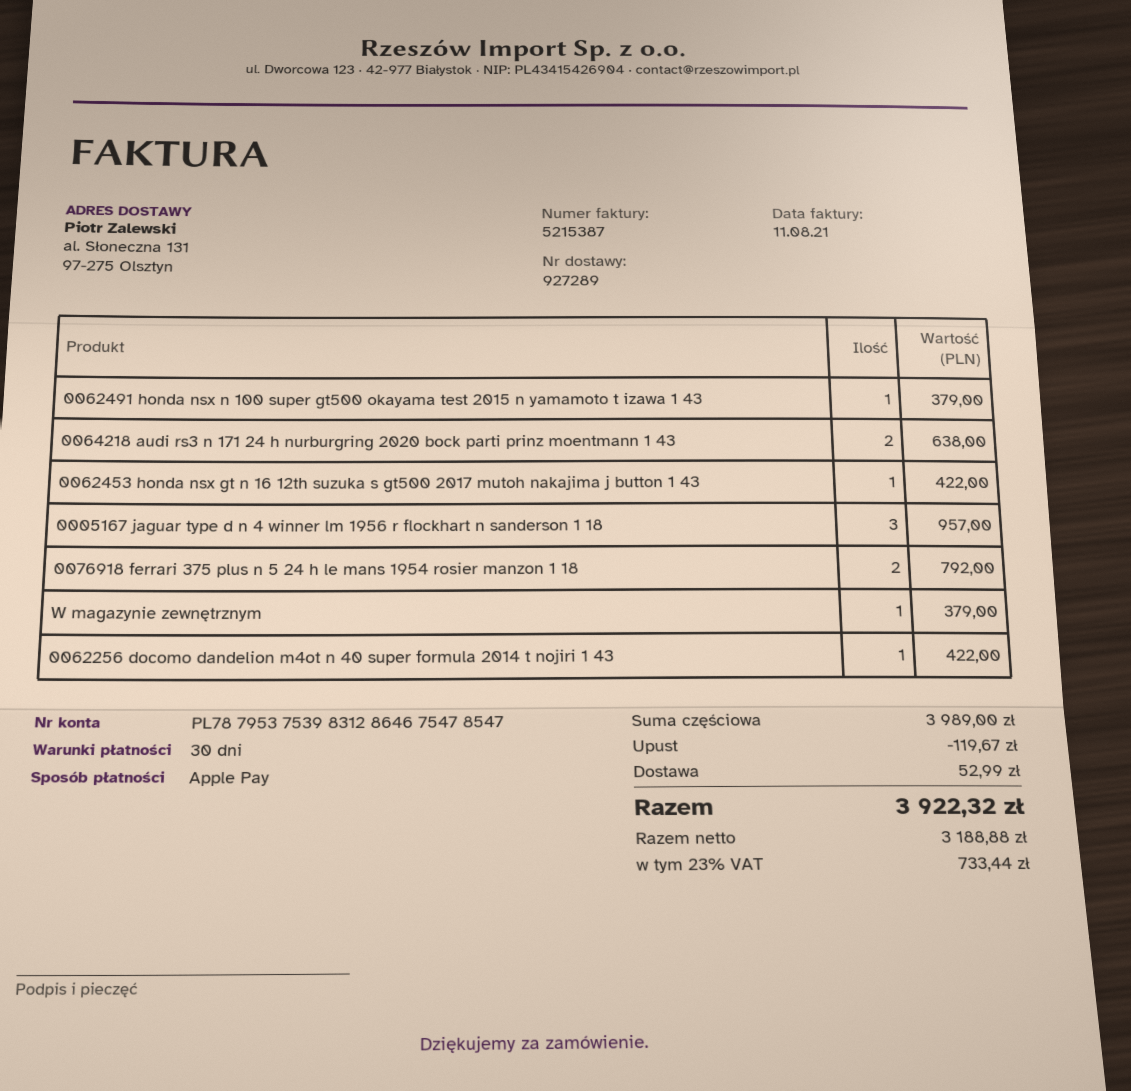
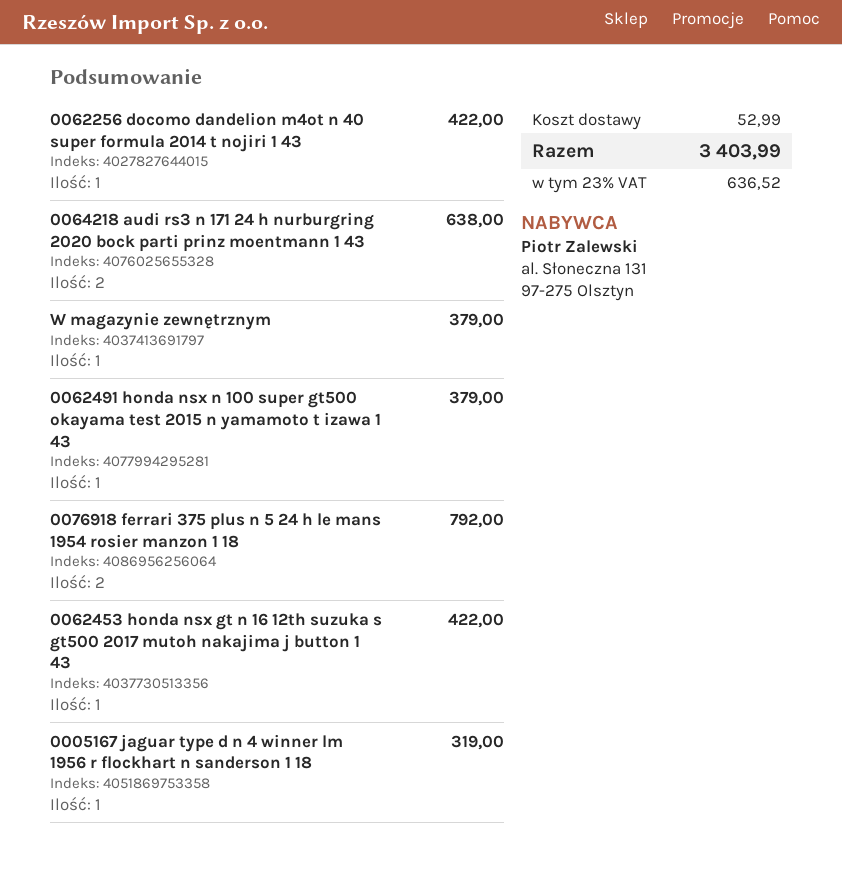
0005167 jaguar type d n 4 winner lm 1956 r flockhart n sanderson 1 18: 3 for 957.00 -> 1 for 319.00
discount: 119.67 -> none
tax: 23% = 733.44 -> 23% = 636.52
total: 3922.32 -> 3403.99

